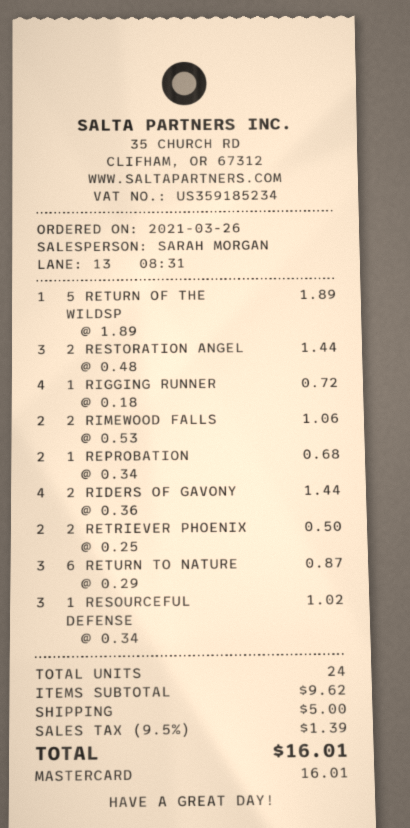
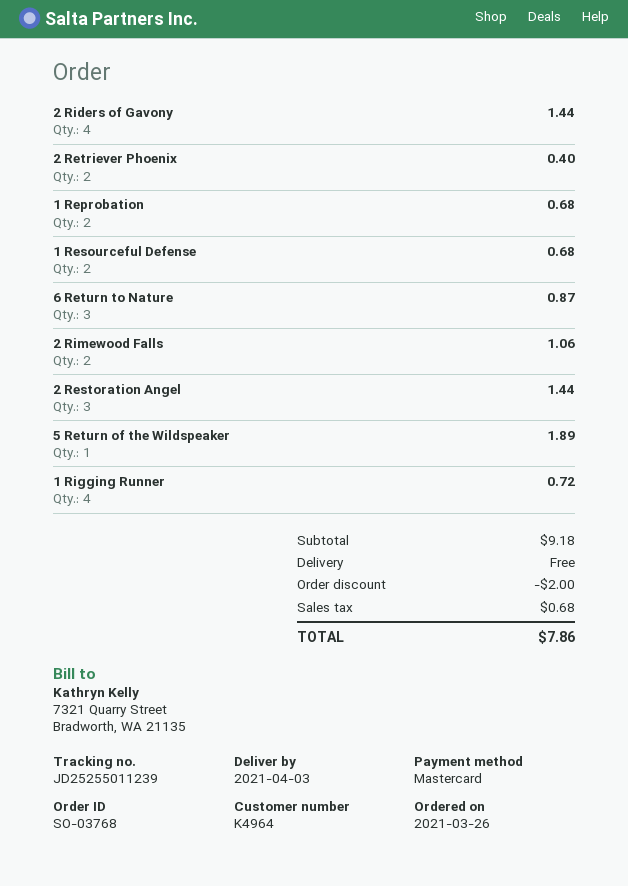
2 RETRIEVER PHOENIX: 2 for 0.50 -> 2 for 0.40
1 RESOURCEFUL DEFENSE: 3 for 1.02 -> 2 for 0.68
subtotal: 9.62 -> 9.18
discount: none -> 2.00
shipping: 5.00 -> 0.00
tax: 1.39 -> 0.68
total: 16.01 -> 7.86

